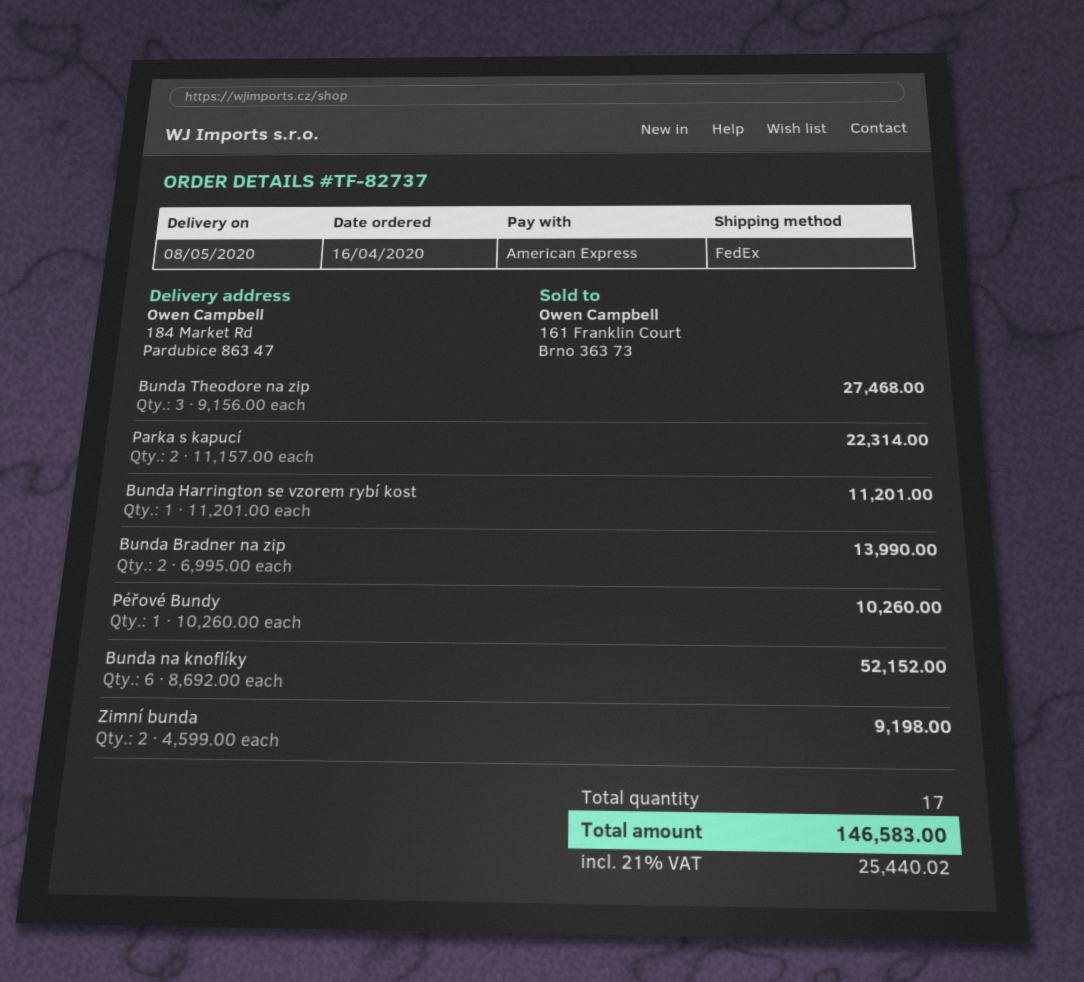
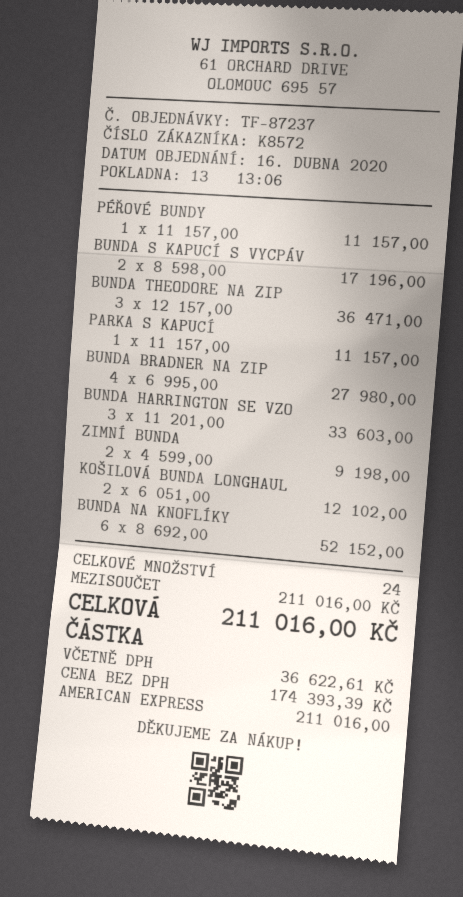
order number: TF-82737 -> TF-87237
Bunda Theodore na zip: 3 x 9156.00 = 27468.00 -> 3 x 12157.00 = 36471.00
Parka s kapucí: 2 x 11157.00 = 22314.00 -> 1 x 11157.00 = 11157.00
Bunda Harrington se vzorem rybí kost: 1 x 11201.00 = 11201.00 -> 3 x 11201.00 = 33603.00
Bunda Bradner na zip: 2 x 6995.00 = 13990.00 -> 4 x 6995.00 = 27980.00
Péřové Bundy: 1 x 10260.00 = 10260.00 -> 1 x 11157.00 = 11157.00
BUNDA S KAPUCÍ S VYCPÁV: none -> 2 x 8598.00 = 17196.00
KOŠILOVÁ BUNDA LONGHAUL: none -> 2 x 6051.00 = 12102.00
total quantity: 17 -> 24
tax: 25440.02 -> 36622.61
total: 146583.00 -> 211016.00

